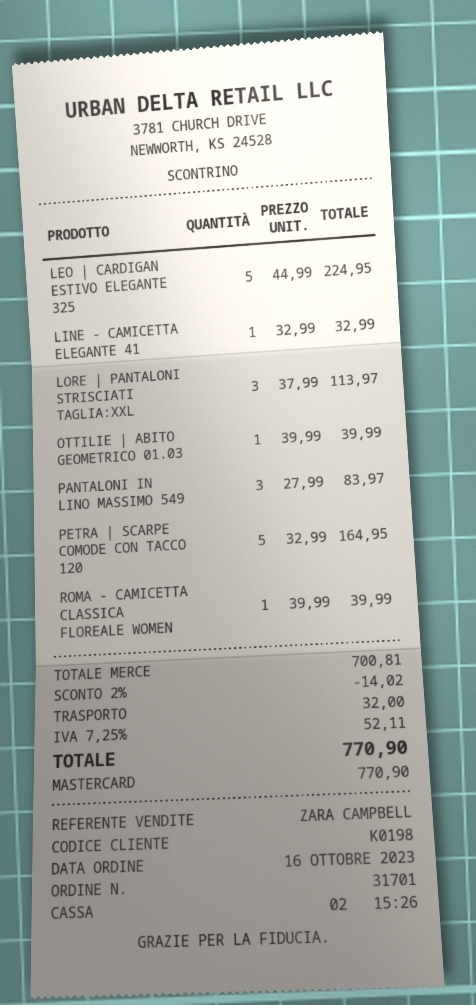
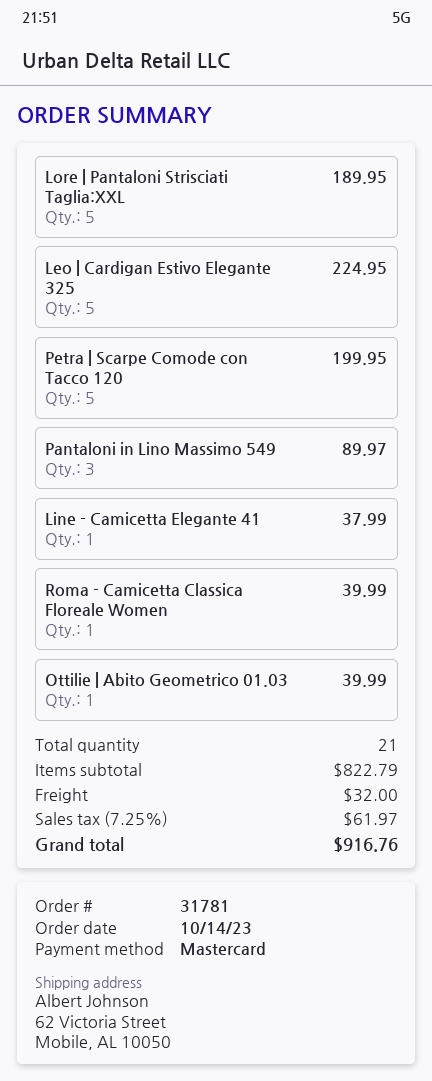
order number: 31701 -> 31781
order date: 2023-10-16 -> 2023-10-14
LINE - CAMICETTA ELEGANTE 41: 1 for 32.99 -> 1 for 37.99
LORE | PANTALONI STRISCIATI TAGLIA:XXL: 3 for 113.97 -> 5 for 189.95
PANTALONI IN LINO MASSIMO 549: 3 for 83.97 -> 3 for 89.97
PETRA | SCARPE COMODE CON TACCO 120: 5 for 164.95 -> 5 for 199.95
subtotal: 700.81 -> 822.79
discount: 2% = 14.02 -> none
tax: 7.25% = 52.11 -> 7.25% = 61.97
total: 770.90 -> 916.76

